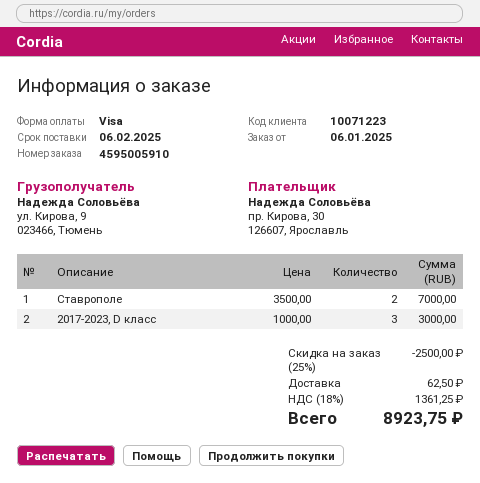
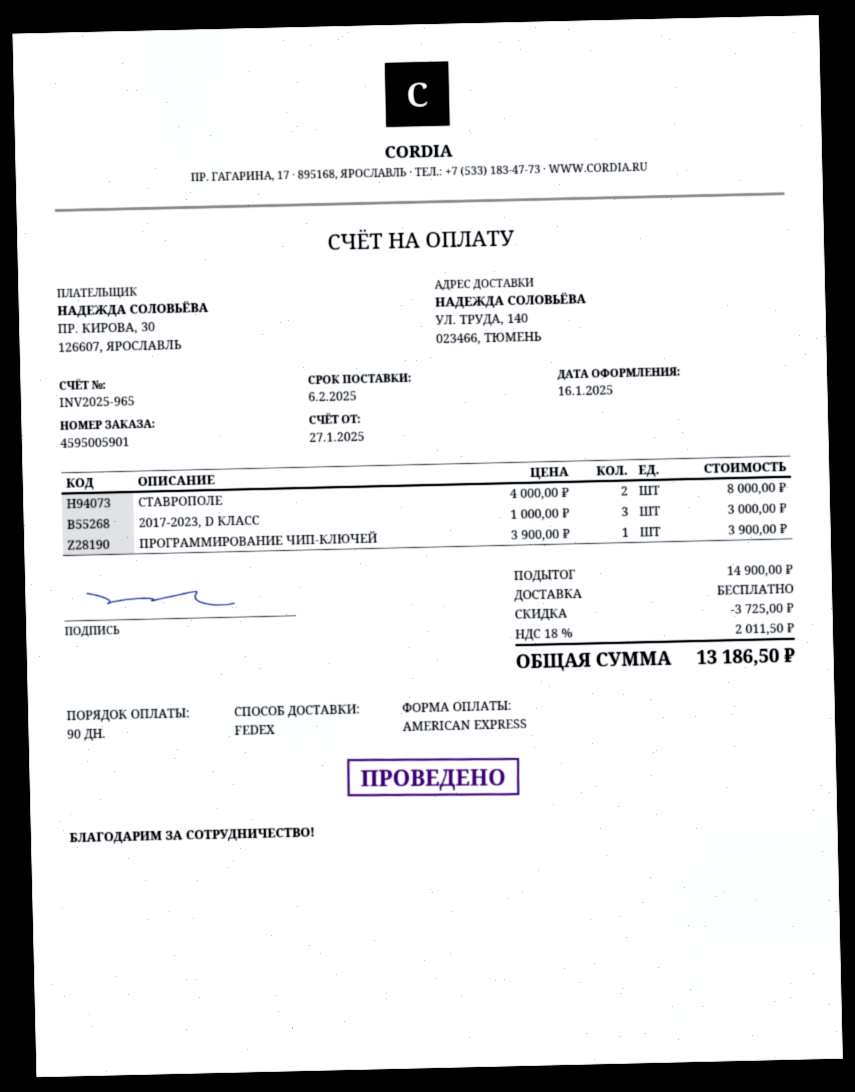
order number: 4595005910 -> 4595005901
order date: 2025-01-06 -> 2025-01-16
payment method: Visa -> American Express
ship to: ул. Кирова, 9, 023466, Тюмень -> УЛ. ТРУДА, 140, 023466, ТЮМЕНЬ
Ставрополе: 2 x 3500.00 = 7000.00 -> 2 x 4000.00 = 8000.00
ПРОГРАММИРОВАНИЕ ЧИП-КЛЮЧЕЙ: none -> 1 x 3900.00 = 3900.00
discount: 2500.00 -> 3725.00
shipping: 62.50 -> 0.00
tax: 18% = 1361.25 -> 18% = 2011.50
total: 8923.75 -> 13186.50

